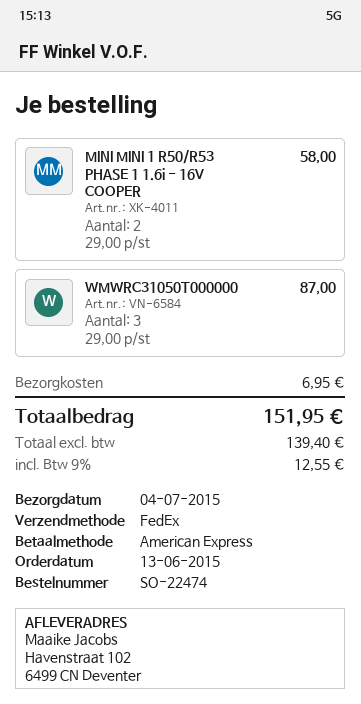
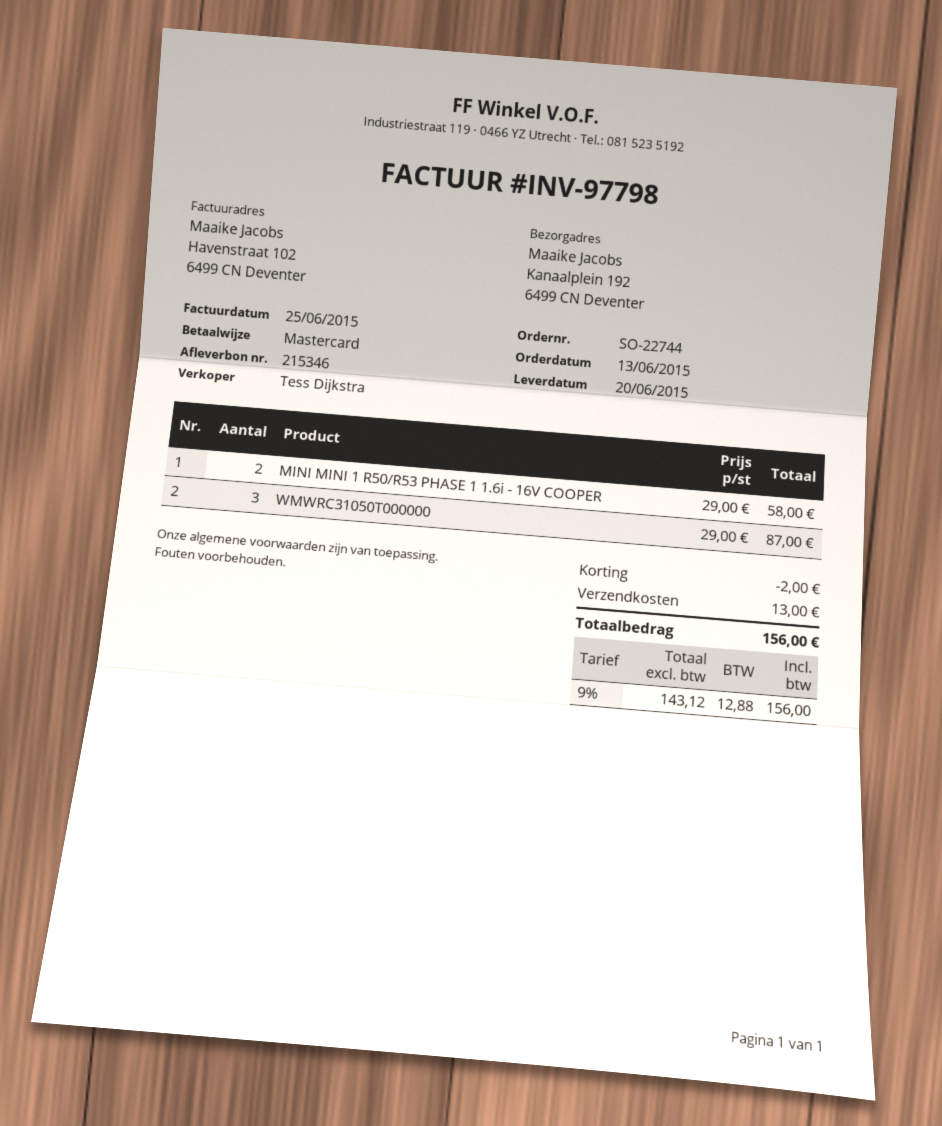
order number: SO-22474 -> SO-22744
delivery date: 2015-07-04 -> 2015-06-20
payment method: American Express -> Mastercard
ship to: Havenstraat 102, 6499 CN Deventer -> Kanaalplein 192, 6499 CN Deventer
discount: none -> 2.00
shipping: 6.95 -> 13.00
net: 139.40 -> 143.12
tax: 9% = 12.55 -> 9% = 12.88
total: 151.95 -> 156.00

